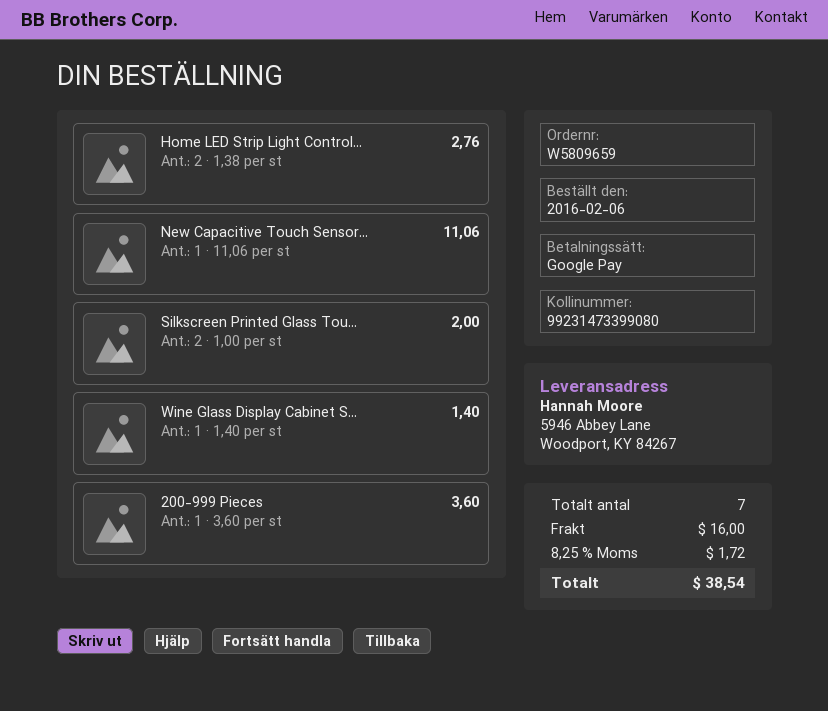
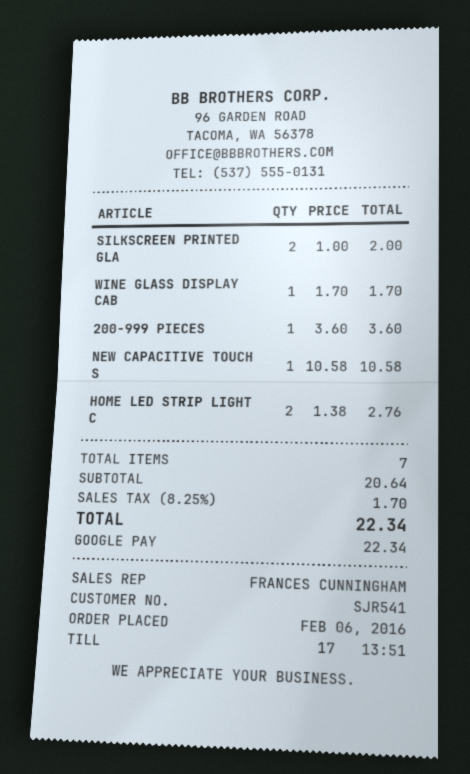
New Capacitive Touch Sensor...: 1 x 11.06 = 11.06 -> 1 x 10.58 = 10.58
Wine Glass Display Cabinet S...: 1 x 1.40 = 1.40 -> 1 x 1.70 = 1.70
shipping: 16.00 -> none
tax: 8.25% = 1.72 -> 8.25% = 1.70
total: 38.54 -> 22.34

